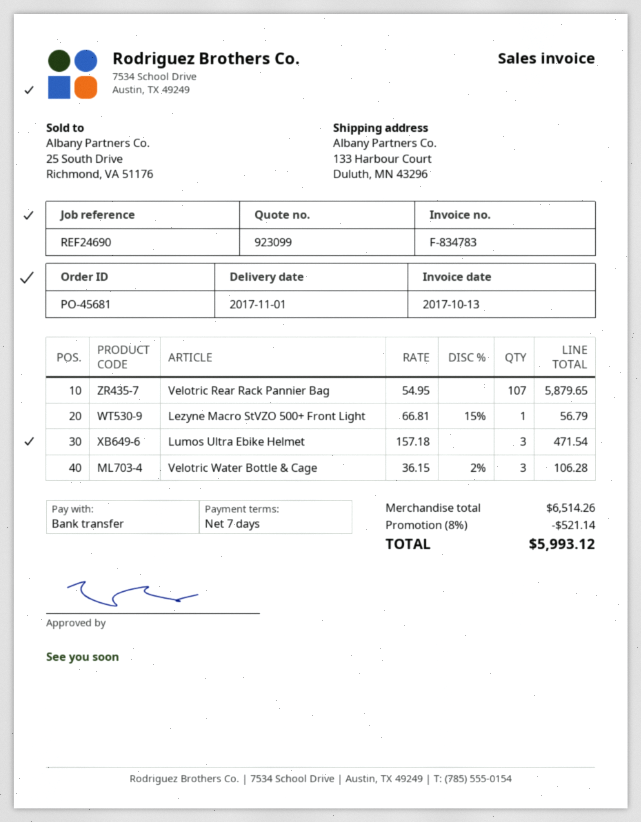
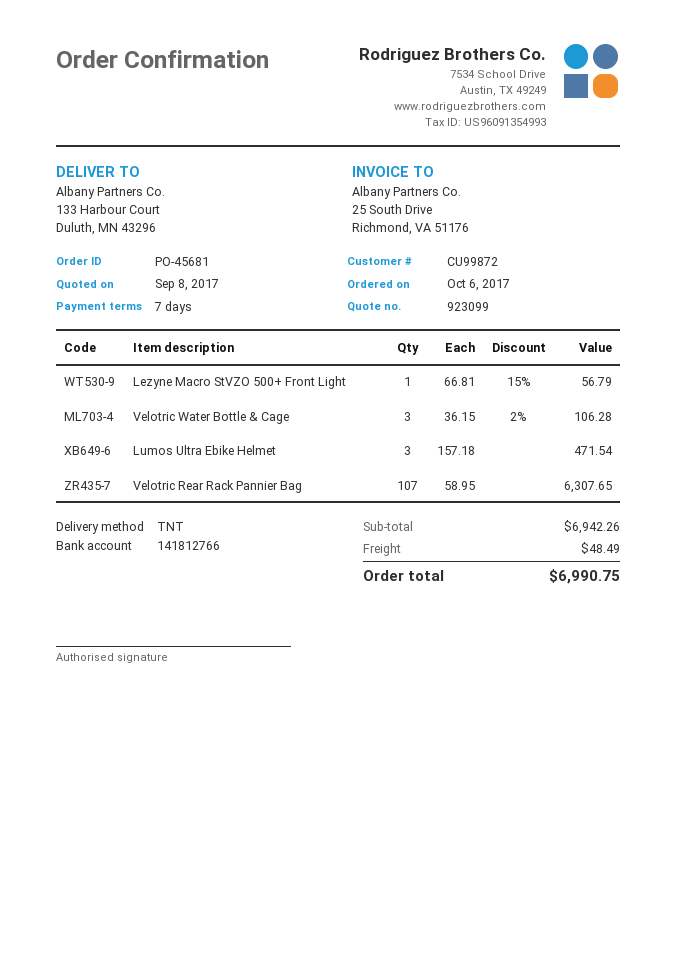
Velotric Rear Rack Pannier Bag: 107 x 54.95 = 5879.65 -> 107 x 58.95 = 6307.65
subtotal: 6514.26 -> 6942.26
discount: 8% = 521.14 -> none
shipping: none -> 48.49
total: 5993.12 -> 6990.75

